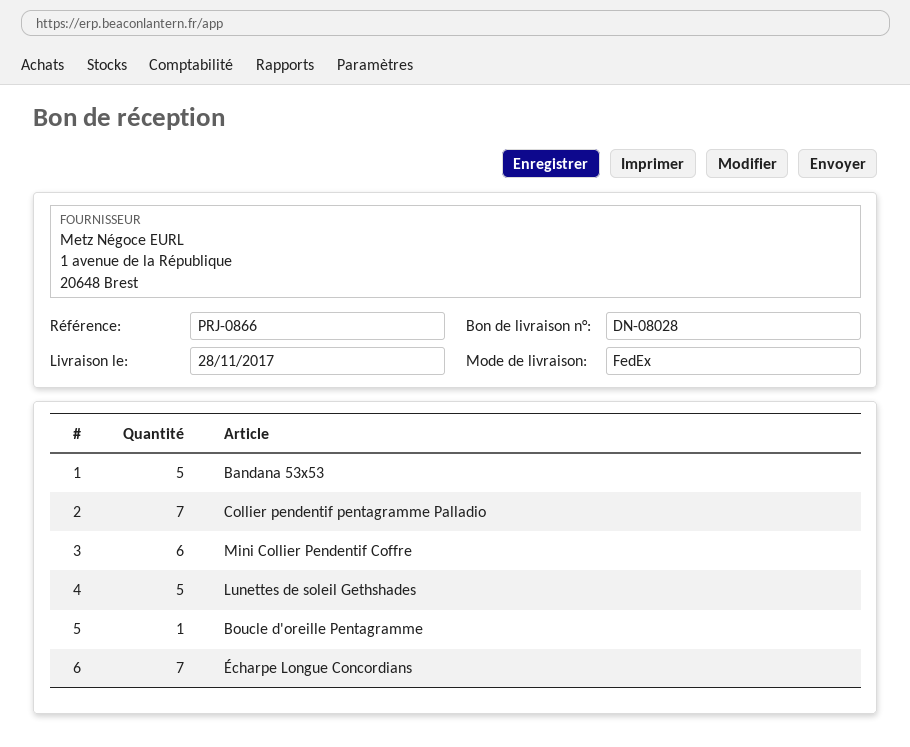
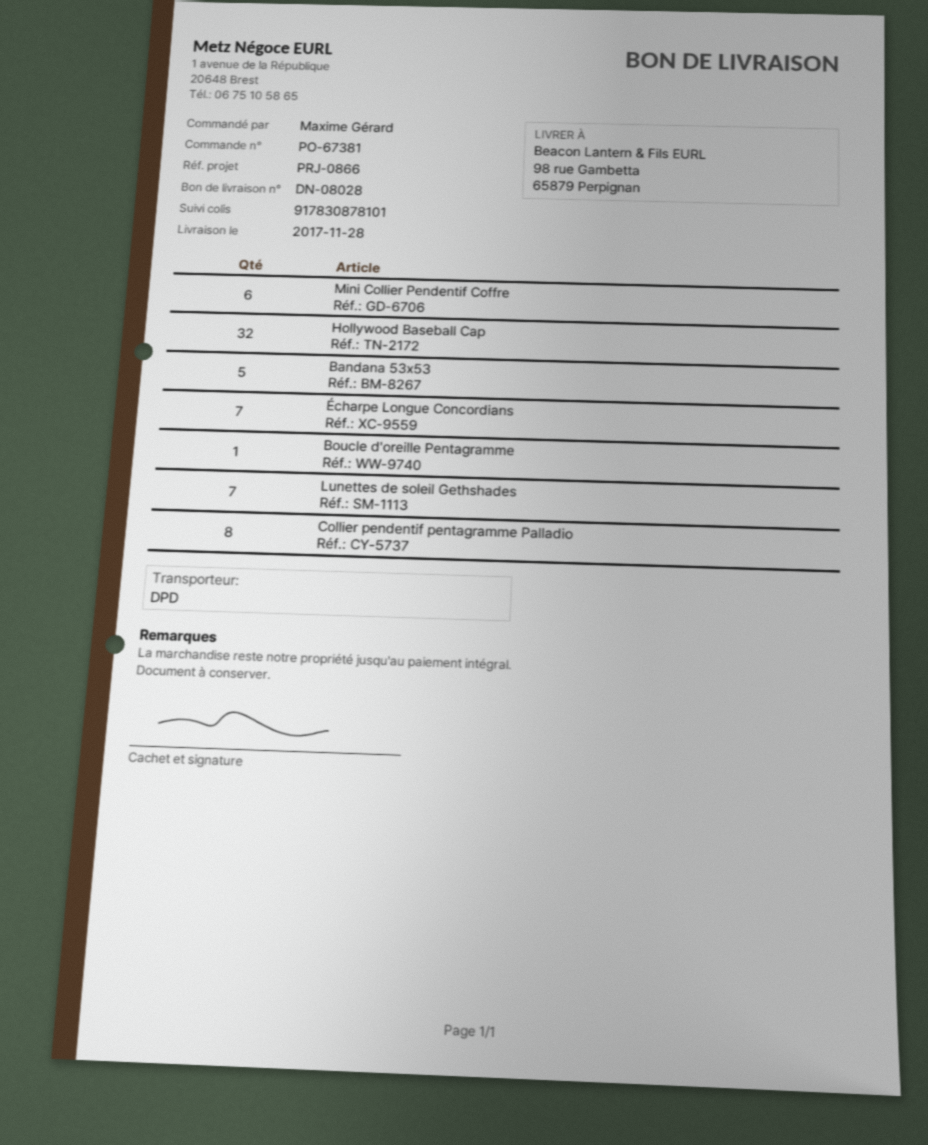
shipping method: FedEx -> DPD
Collier pendentif pentagramme Palladio: 7 -> 8
Lunettes de soleil Gethshades: 5 -> 7
Hollywood Baseball Cap: none -> 32

